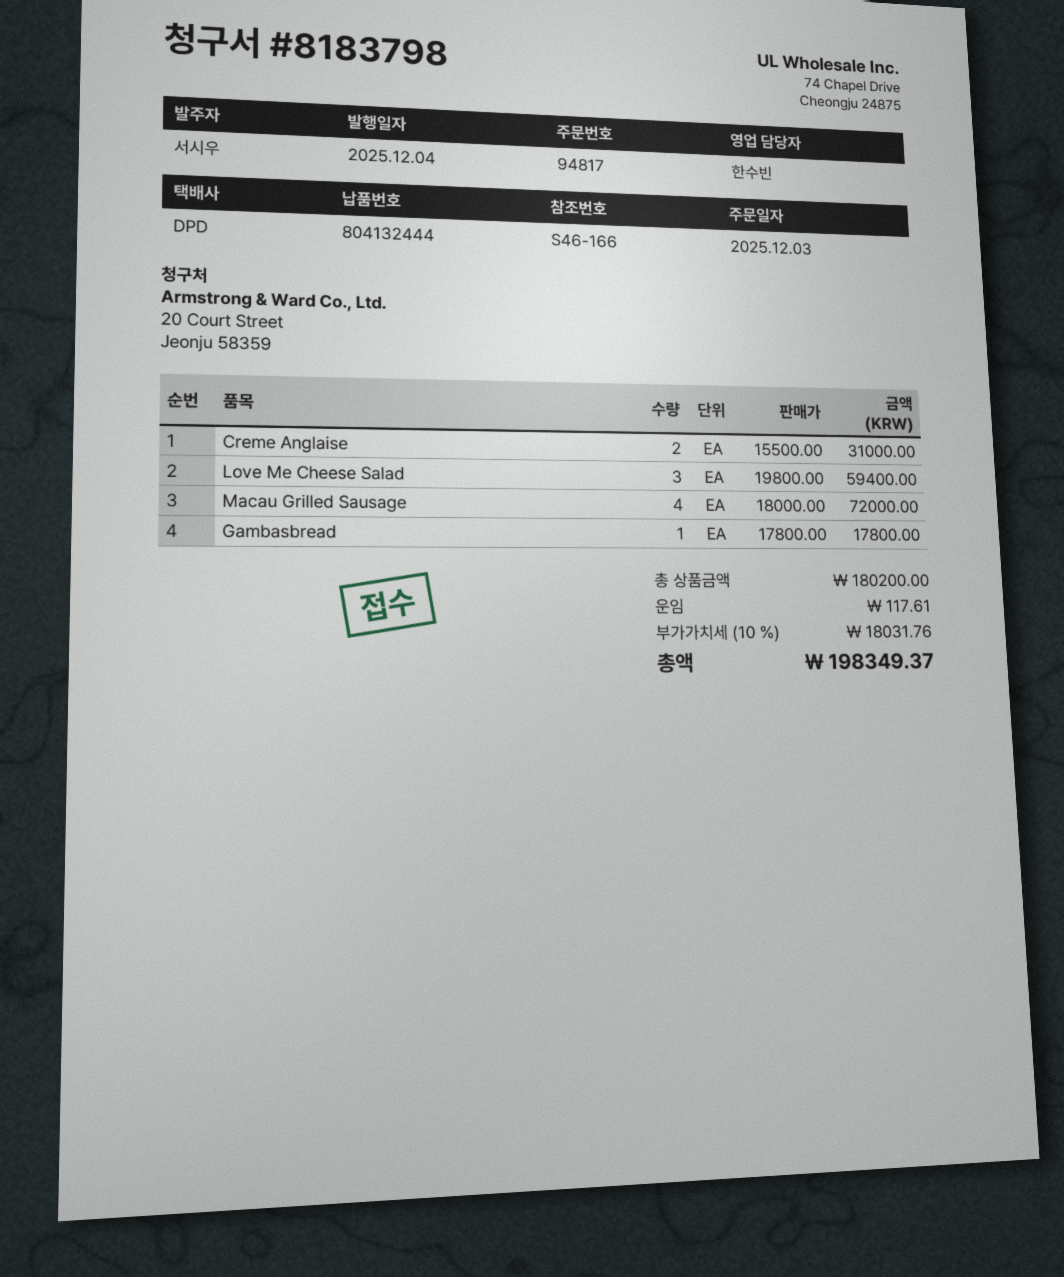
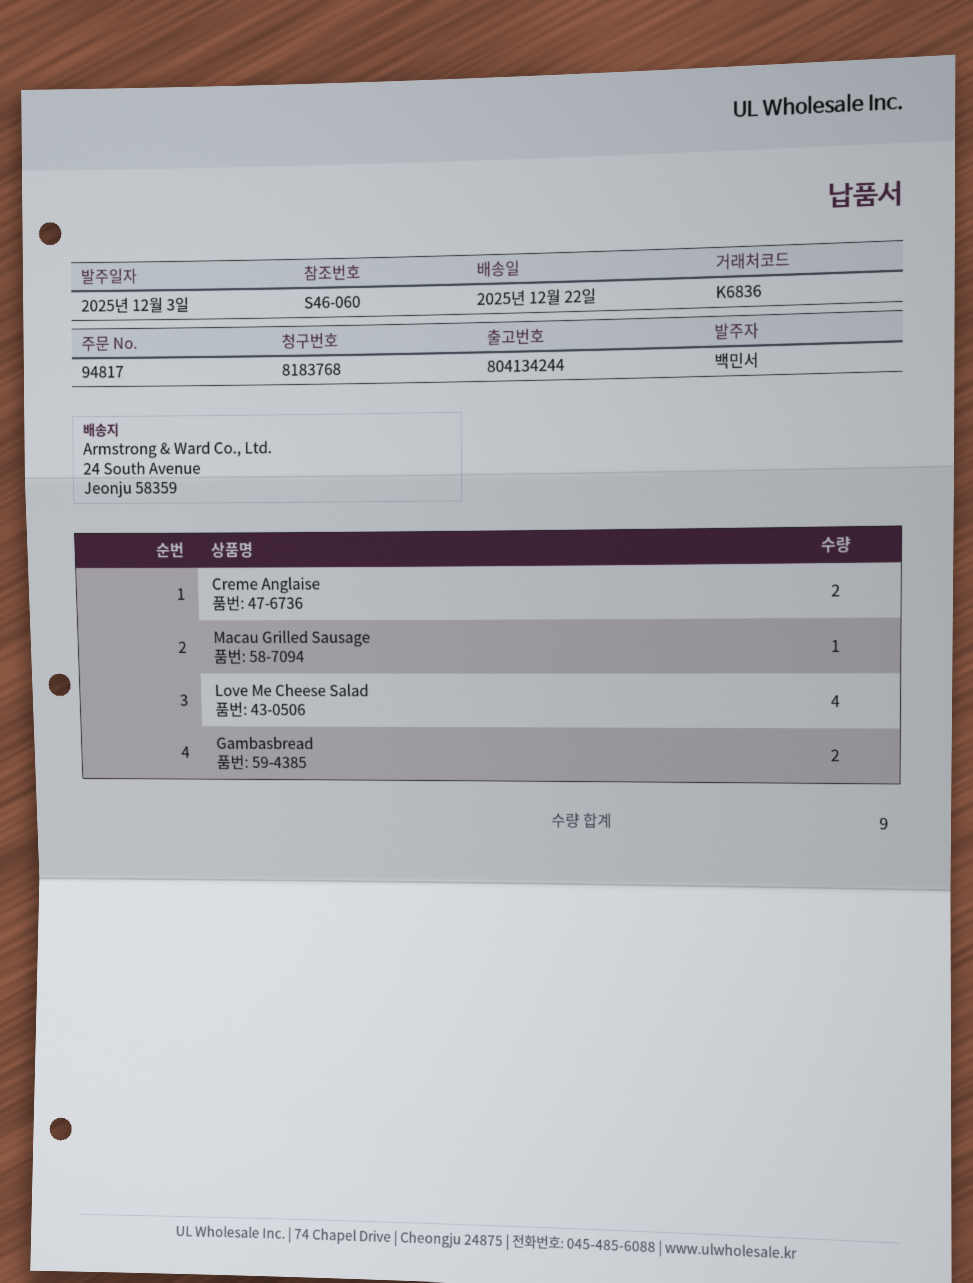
delivery note number: 804132444 -> 804134244
invoice number: 8183798 -> 8183768
reference: S46-166 -> S46-060
ordered by: 서시우 -> 백민서
Love Me Cheese Salad: 3 -> 4
Macau Grilled Sausage: 4 -> 1
Gambasbread: 1 -> 2

